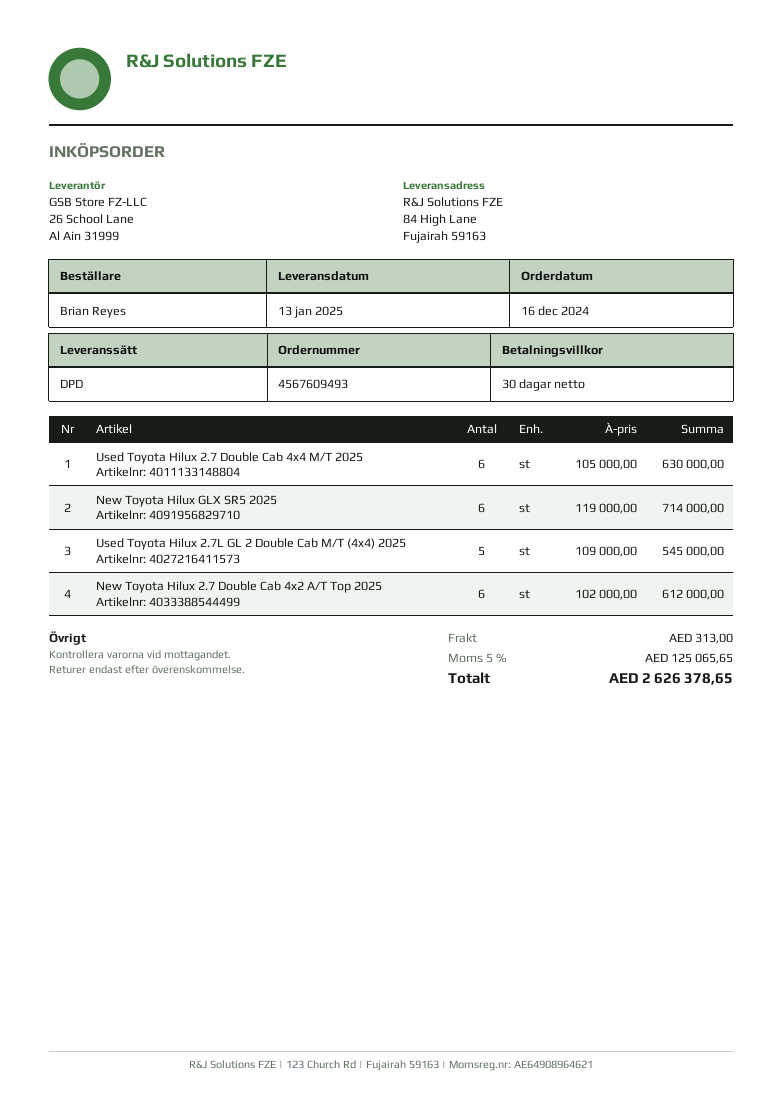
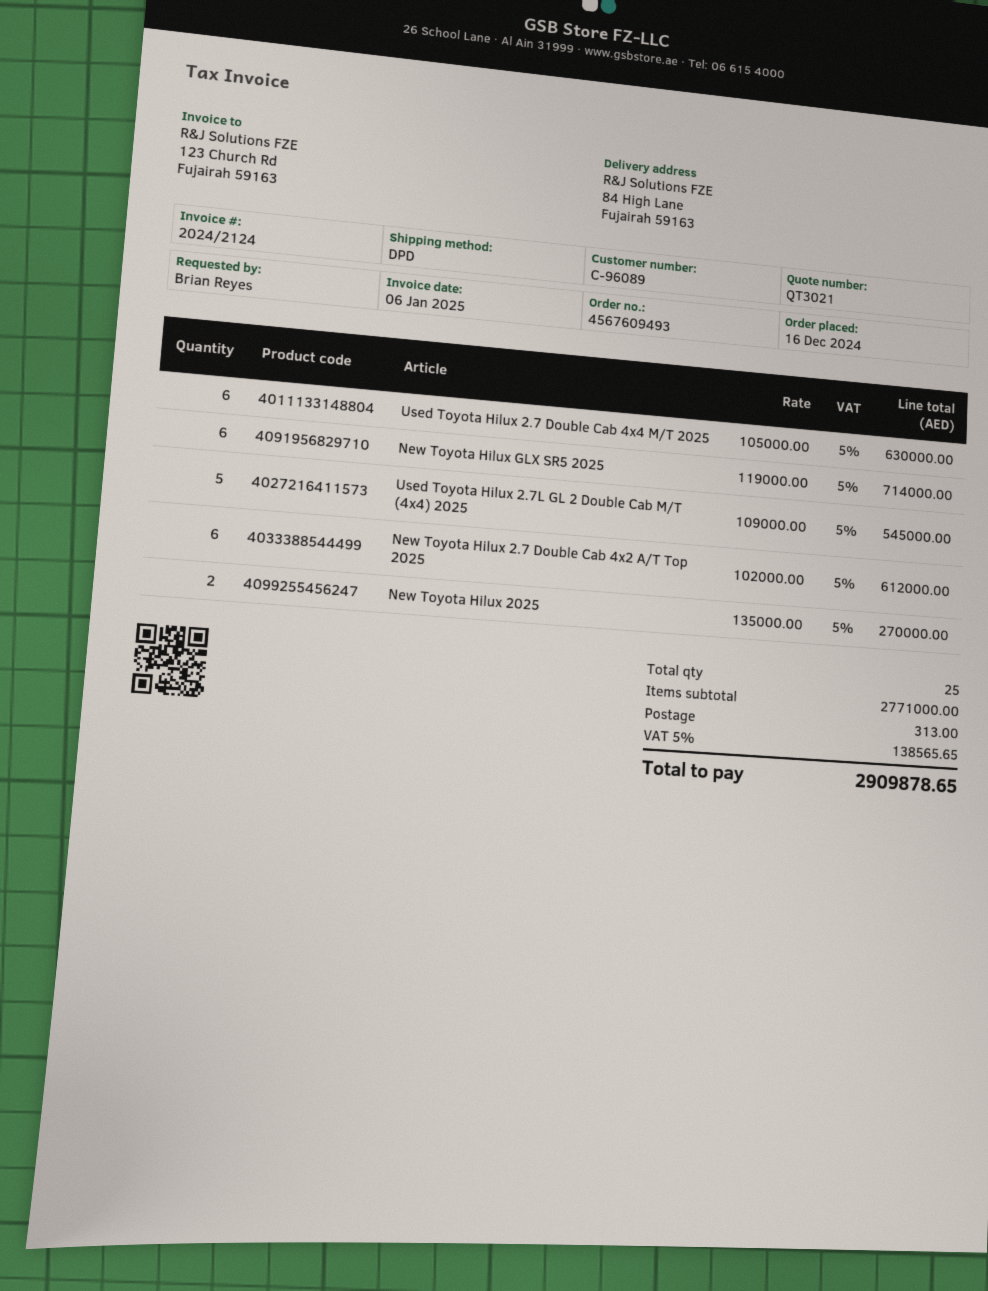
New Toyota Hilux 2025: none -> 2 x 135000.00 = 270000.00
tax: 5% = 125065.65 -> 5% = 138565.65
total: 2626378.65 -> 2909878.65

